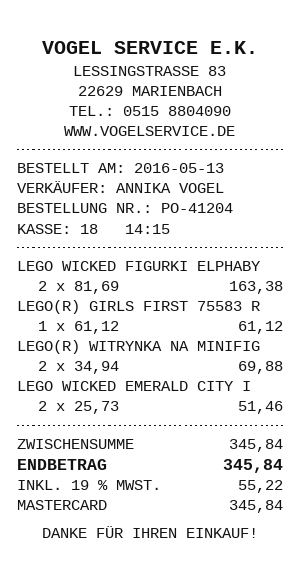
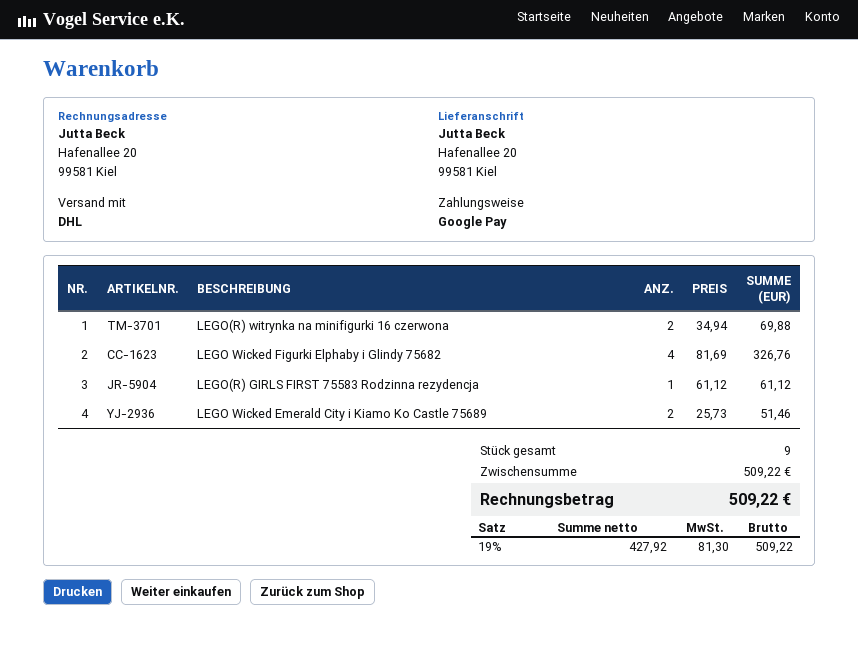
payment method: Mastercard -> Google Pay
LEGO WICKED FIGURKI ELPHABY: 2 x 81.69 = 163.38 -> 4 x 81.69 = 326.76
subtotal: 345.84 -> 509.22
tax: 19% = 55.22 -> 19% = 81.30
total: 345.84 -> 509.22

